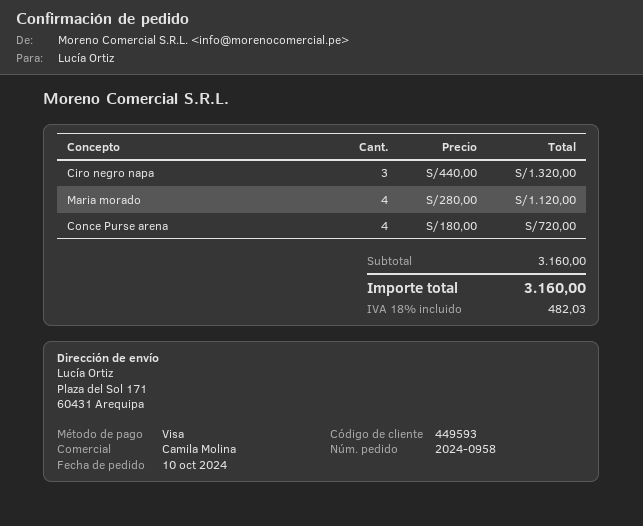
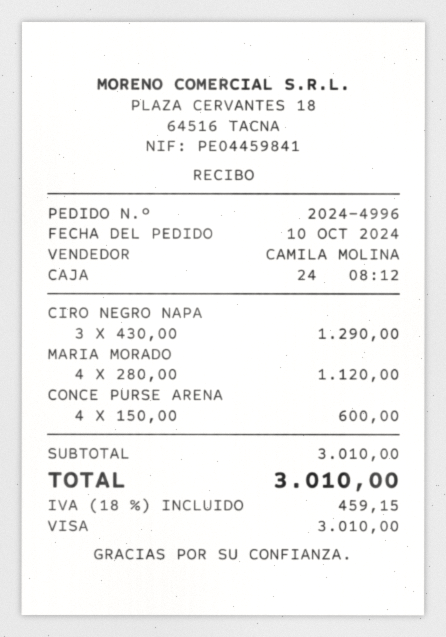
order number: 2024-0958 -> 2024-4996
Ciro negro napa: 3 x 440.00 = 1320.00 -> 3 x 430.00 = 1290.00
Conce Purse arena: 4 x 180.00 = 720.00 -> 4 x 150.00 = 600.00
subtotal: 3160.00 -> 3010.00
tax: 18% = 482.03 -> 18% = 459.15
total: 3160.00 -> 3010.00

